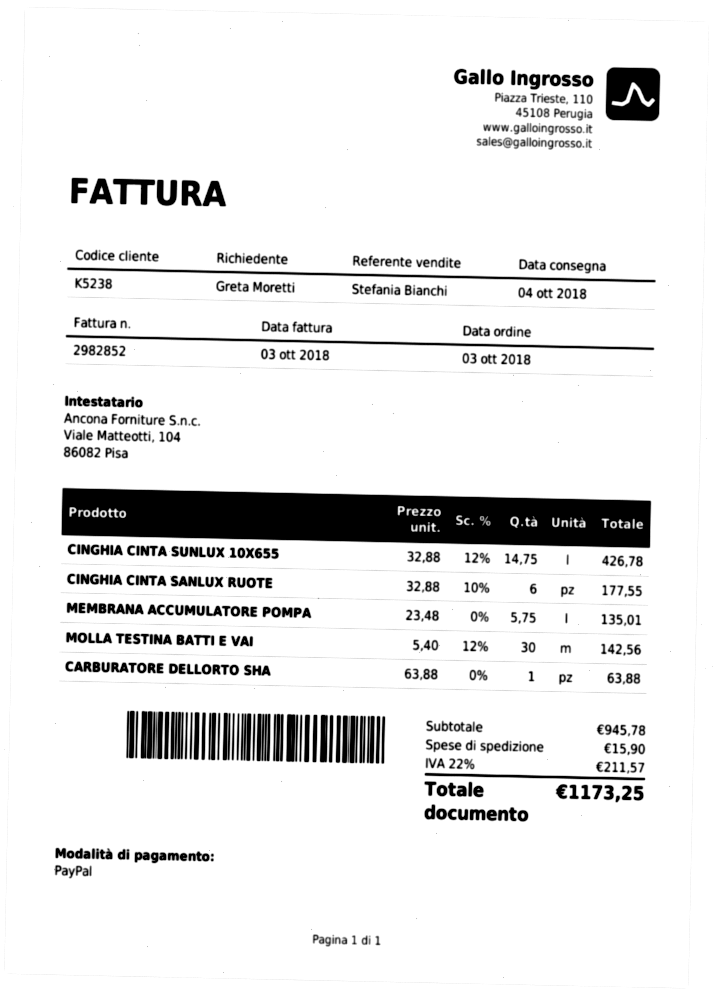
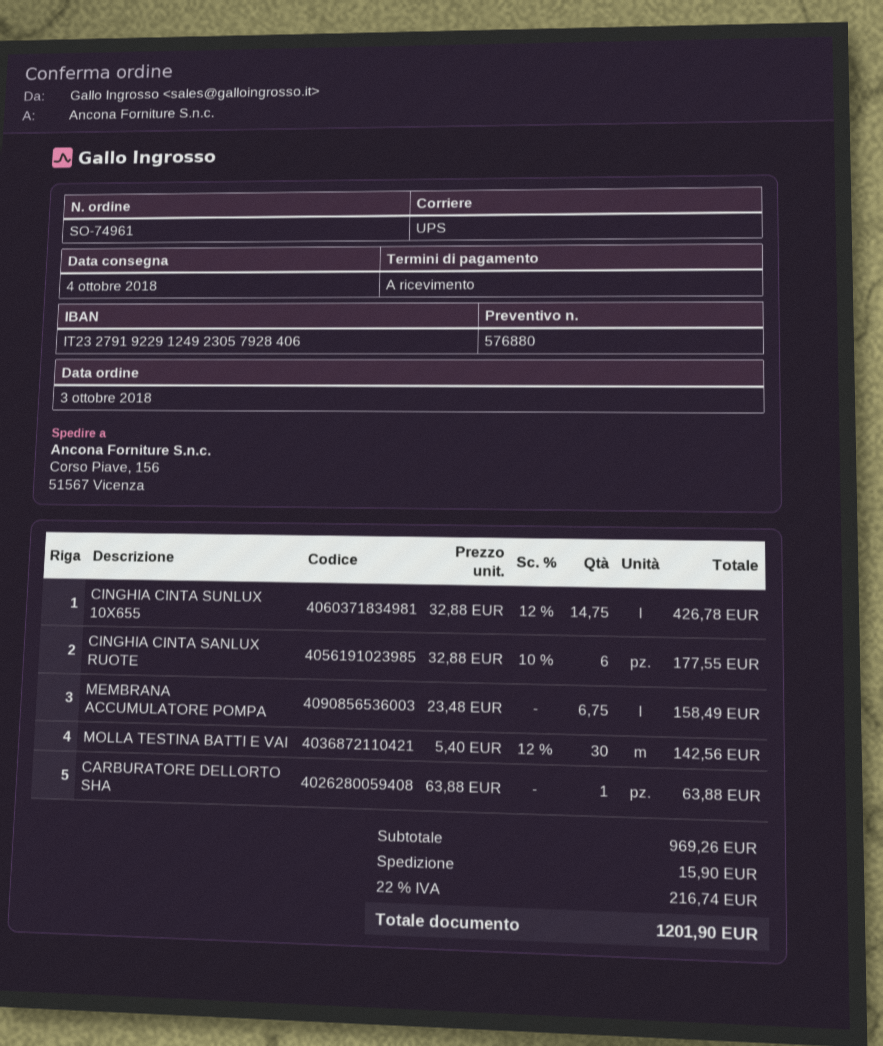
MEMBRANA ACCUMULATORE POMPA: 5.75 x 23.48 = 135.01 -> 6.75 x 23.48 = 158.49
subtotal: 945.78 -> 969.26
tax: 22% = 211.57 -> 22% = 216.74
total: 1173.25 -> 1201.90

